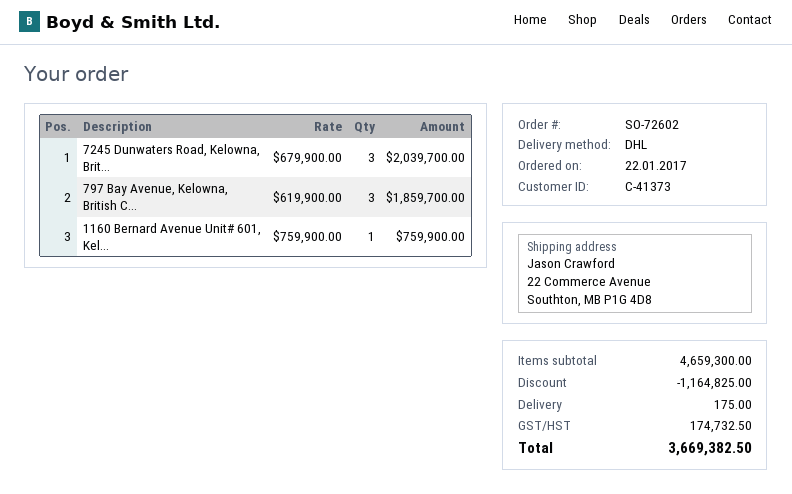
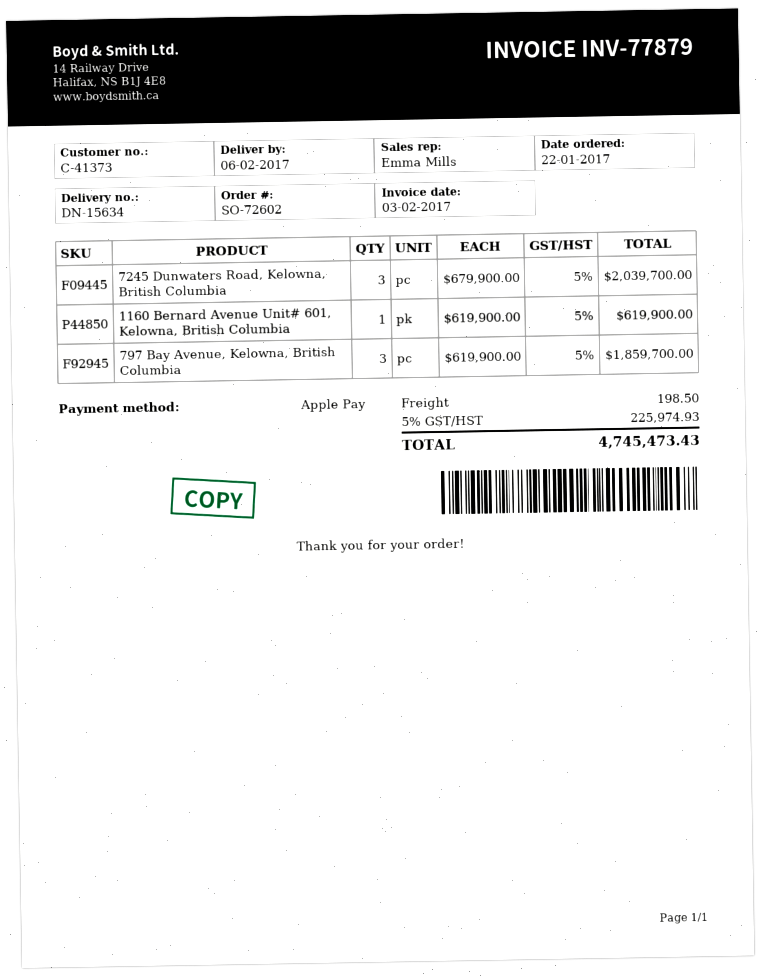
1160 Bernard Avenue Unit# 601, Kel...: 1 x 759900.00 = 759900.00 -> 1 x 619900.00 = 619900.00
discount: 1164825.00 -> none
shipping: 175.00 -> 198.50
tax: 174732.50 -> 225974.93
total: 3669382.50 -> 4745473.43

